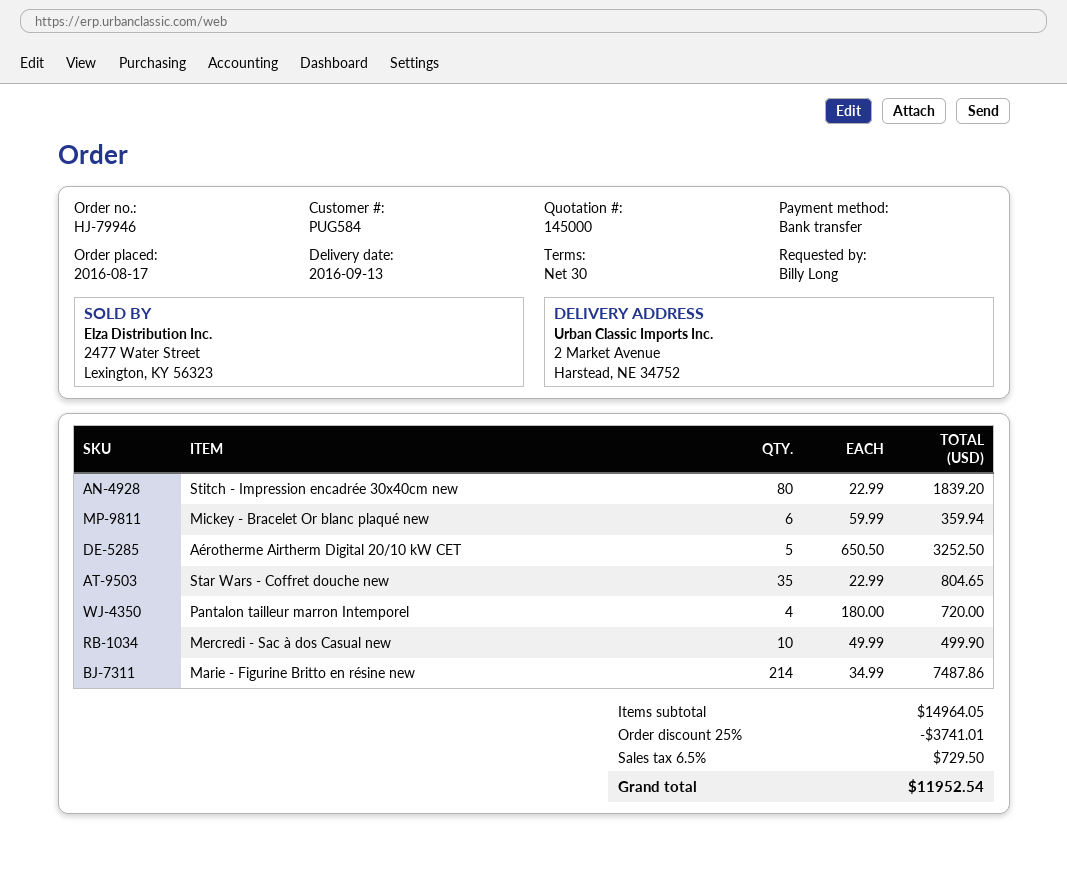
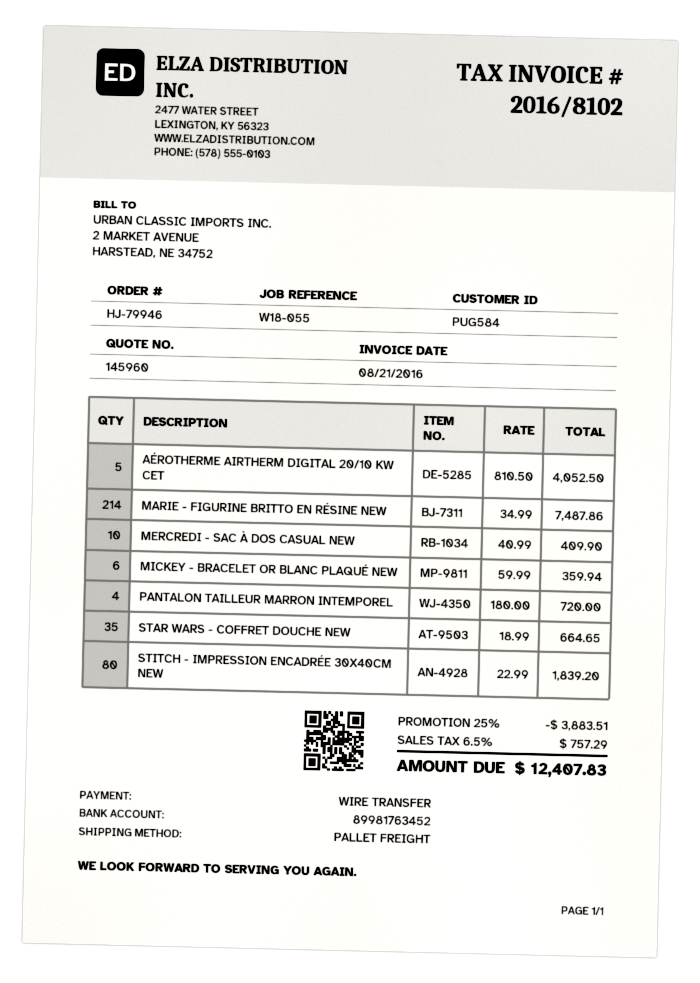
quote number: 145000 -> 145960
Aérotherme Airtherm Digital 20/10 kW CET: 5 x 650.50 = 3252.50 -> 5 x 810.50 = 4052.50
Star Wars - Coffret douche new: 35 x 22.99 = 804.65 -> 35 x 18.99 = 664.65
Mercredi - Sac à dos Casual new: 10 x 49.99 = 499.90 -> 10 x 40.99 = 409.90
discount: 25% = 3741.01 -> 25% = 3883.51
tax: 6.5% = 729.50 -> 6.5% = 757.29
total: 11952.54 -> 12407.83

